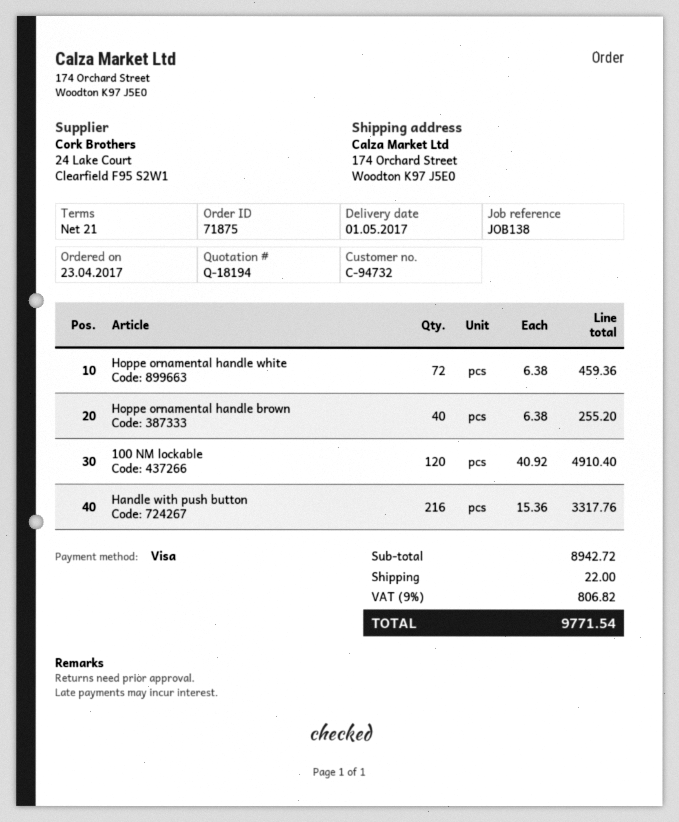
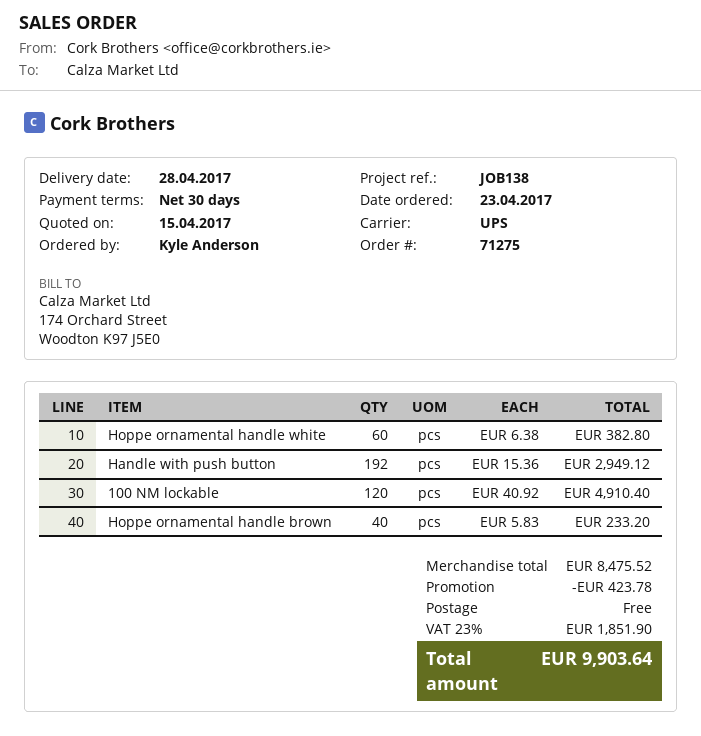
order number: 71875 -> 71275
delivery date: 2017-05-01 -> 2017-04-28
payment terms: 21 days -> 30 days
Hoppe ornamental handle white: 72 x 6.38 = 459.36 -> 60 x 6.38 = 382.80
Hoppe ornamental handle brown: 40 x 6.38 = 255.20 -> 40 x 5.83 = 233.20
Handle with push button: 216 x 15.36 = 3317.76 -> 192 x 15.36 = 2949.12
subtotal: 8942.72 -> 8475.52
discount: none -> 423.78
shipping: 22.00 -> 0.00
tax: 9% = 806.82 -> 23% = 1851.90
total: 9771.54 -> 9903.64

